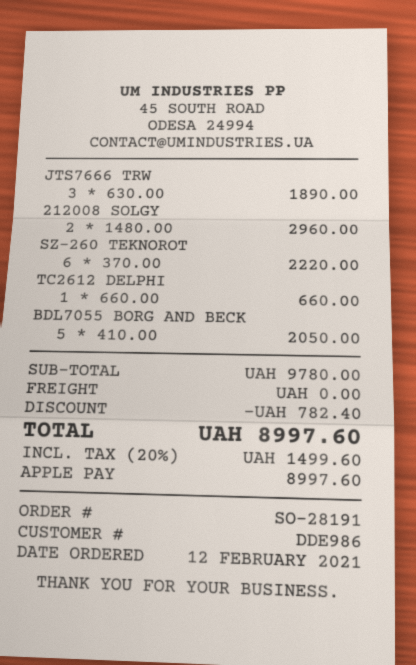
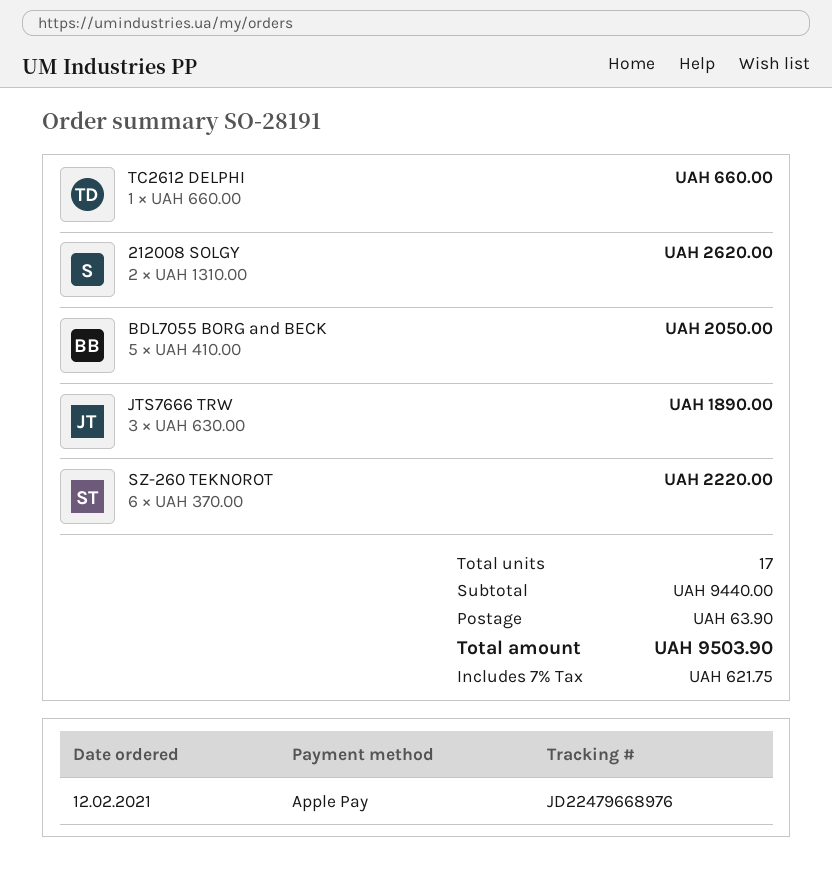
212008 SOLGY: 2 x 1480.00 = 2960.00 -> 2 x 1310.00 = 2620.00
subtotal: 9780.00 -> 9440.00
discount: 782.40 -> none
shipping: 0.00 -> 63.90
tax: 20% = 1499.60 -> 7% = 621.75
total: 8997.60 -> 9503.90

